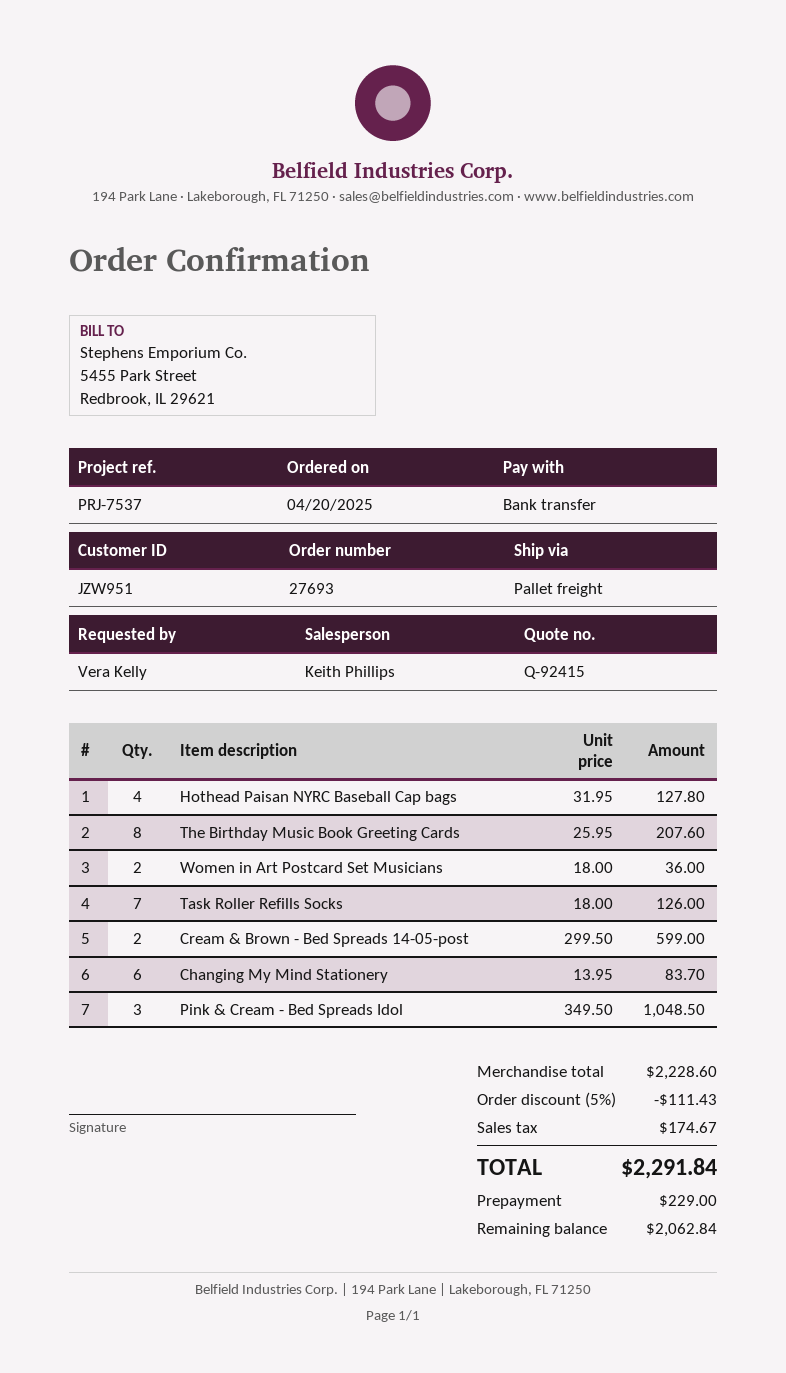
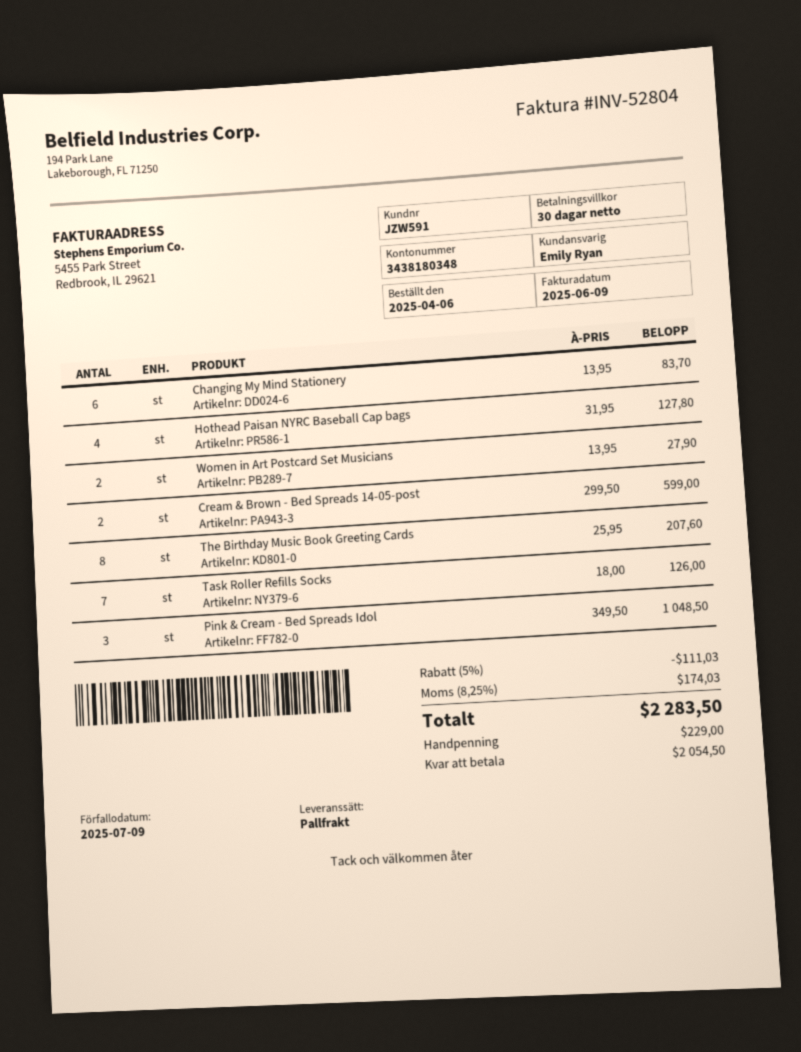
order date: 2025-04-20 -> 2025-04-06
customer number: JZW951 -> JZW591
sales rep: Keith Phillips -> Emily Ryan
Women in Art Postcard Set Musicians: 2 x 18.00 = 36.00 -> 2 x 13.95 = 27.90
discount: 5% = 111.43 -> 5% = 111.03
tax: 174.67 -> 174.03
total: 2291.84 -> 2283.50
balance: 2062.84 -> 2054.50

